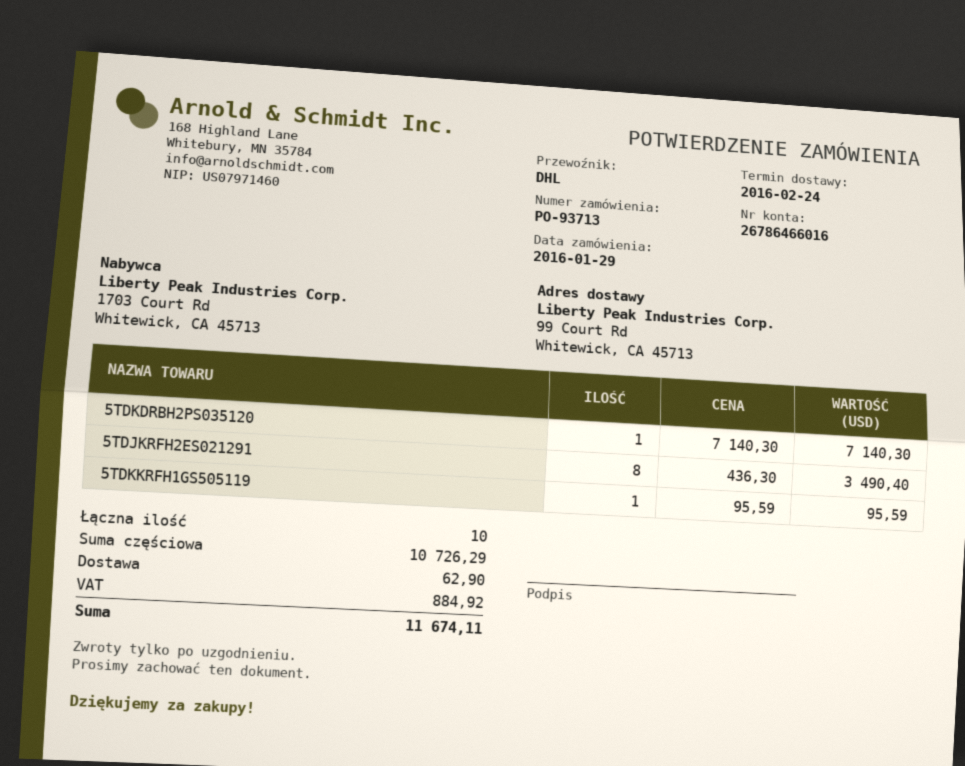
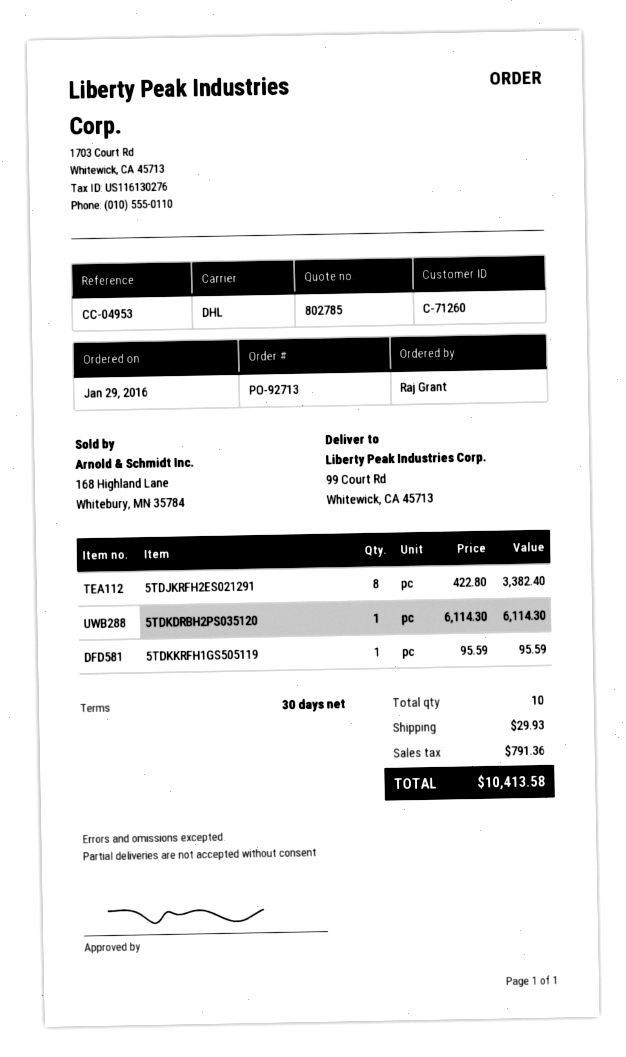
order number: PO-93713 -> PO-92713
5TDKDRBH2PS035120: 1 x 7140.30 = 7140.30 -> 1 x 6114.30 = 6114.30
5TDJKRFH2ES021291: 8 x 436.30 = 3490.40 -> 8 x 422.80 = 3382.40
shipping: 62.90 -> 29.93
tax: 884.92 -> 791.36
total: 11674.11 -> 10413.58

